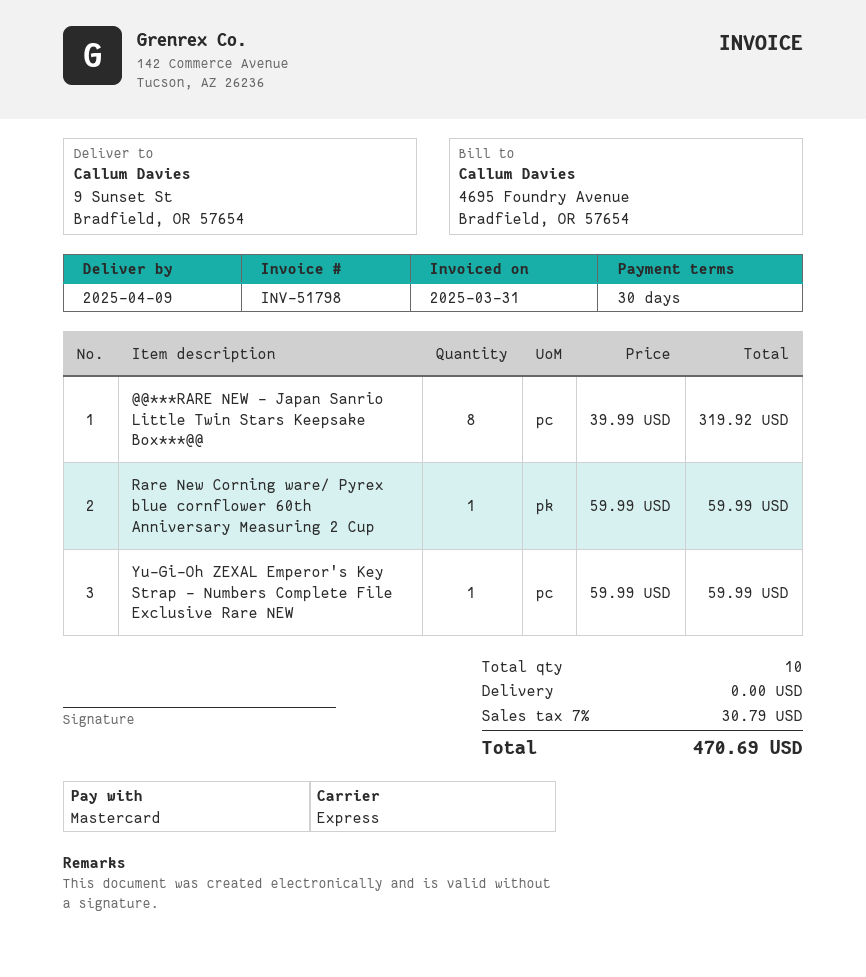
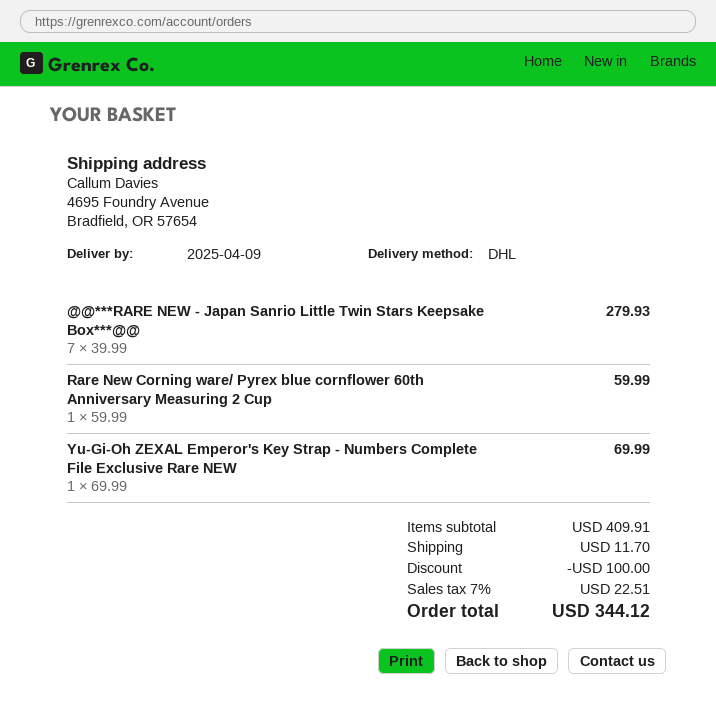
shipping method: express -> DHL
ship to: 9 Sunset St, Bradfield, OR 57654 -> 4695 Foundry Avenue, Bradfield, OR 57654
@@***RARE NEW - Japan Sanrio Little Twin Stars Keepsake Box***@@: 8 x 39.99 = 319.92 -> 7 x 39.99 = 279.93
Yu-Gi-Oh ZEXAL Emperor's Key Strap - Numbers Complete File Exclusive Rare NEW: 1 x 59.99 = 59.99 -> 1 x 69.99 = 69.99
discount: none -> 100.00
shipping: 0.00 -> 11.70
tax: 7% = 30.79 -> 7% = 22.51
total: 470.69 -> 344.12

